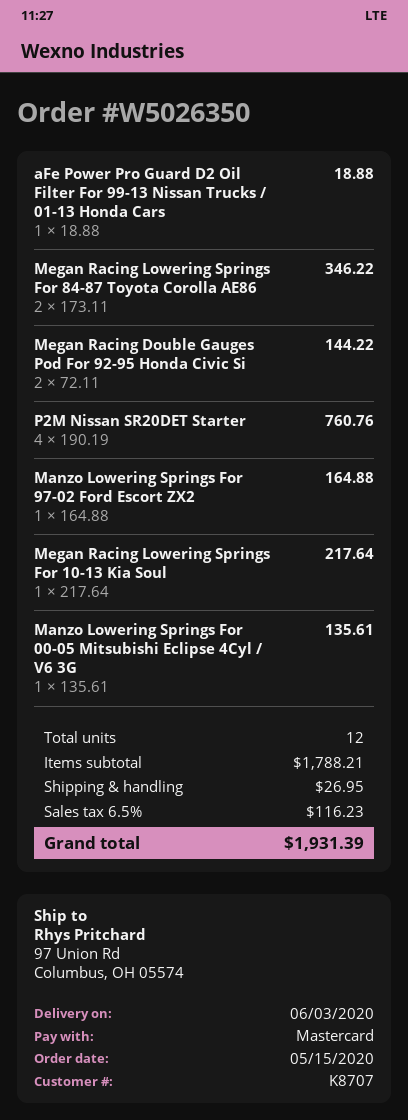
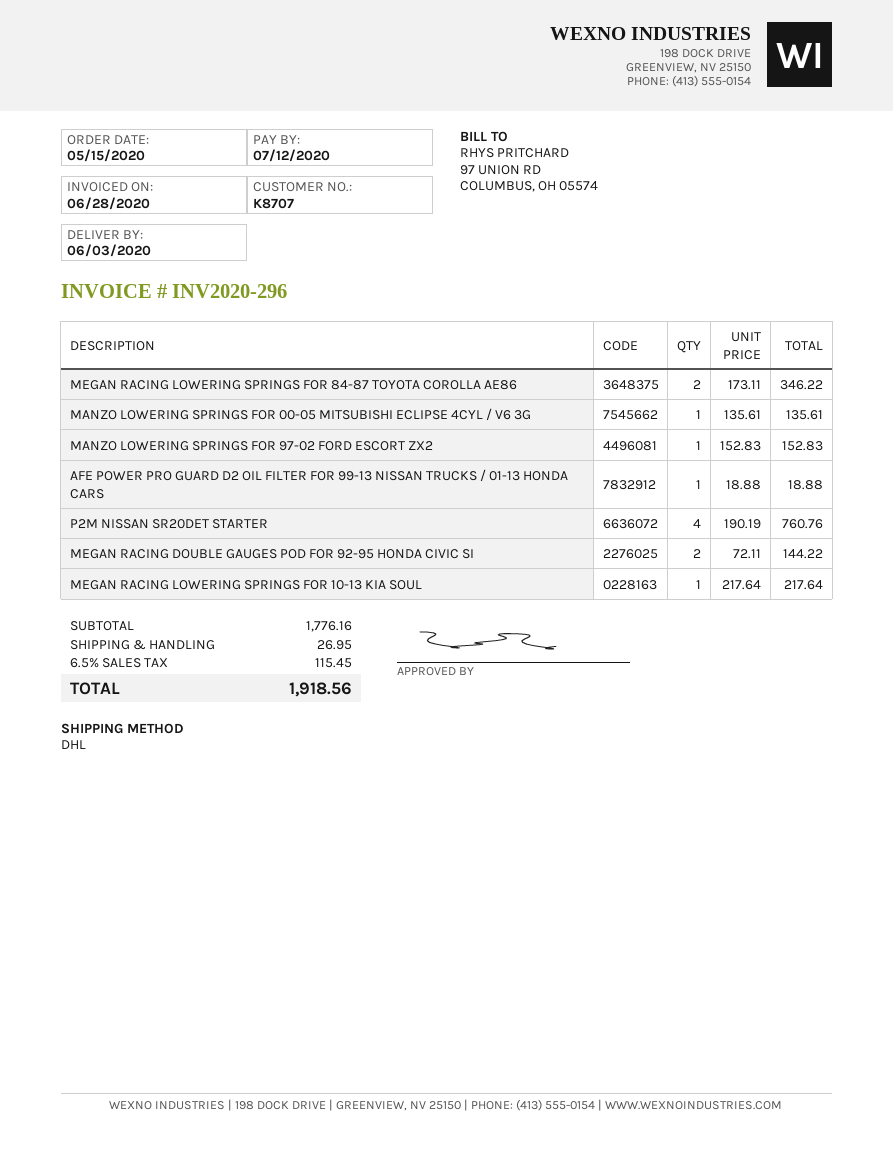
Manzo Lowering Springs For 97-02 Ford Escort ZX2: 1 x 164.88 = 164.88 -> 1 x 152.83 = 152.83
subtotal: 1788.21 -> 1776.16
tax: 6.5% = 116.23 -> 6.5% = 115.45
total: 1931.39 -> 1918.56

